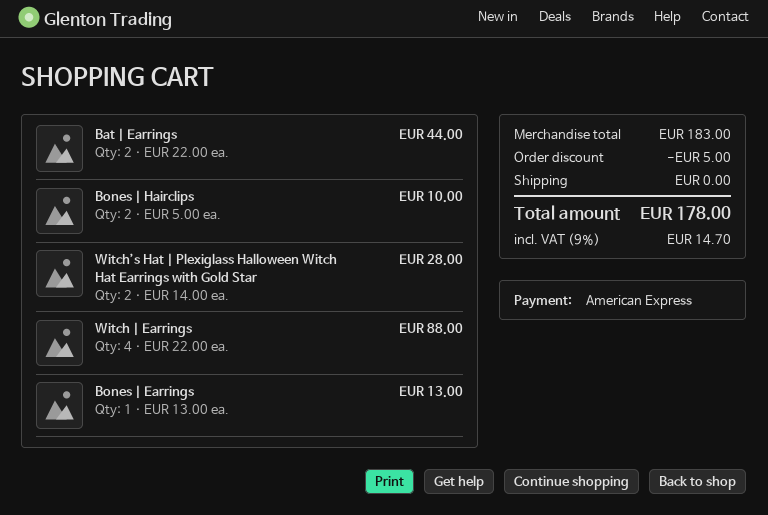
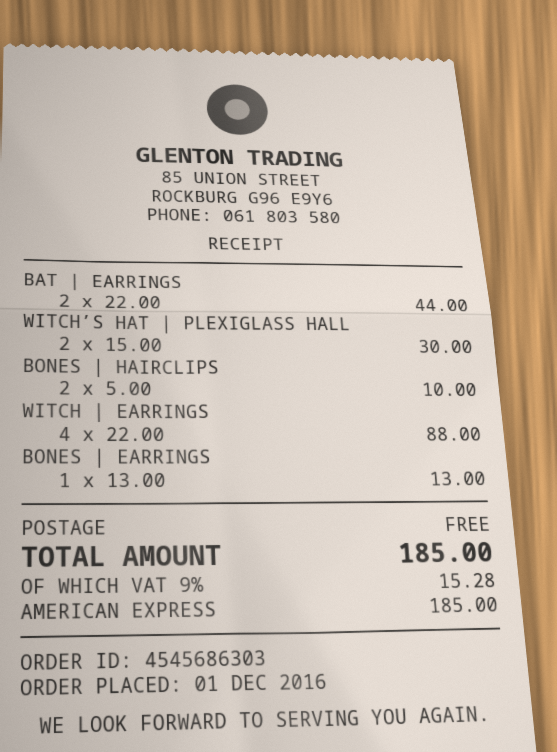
Witch’s Hat | Plexiglass Halloween Witch Hat Earrings with Gold Star: 2 x 14.00 = 28.00 -> 2 x 15.00 = 30.00
discount: 5.00 -> none
tax: 9% = 14.70 -> 9% = 15.28
total: 178.00 -> 185.00

